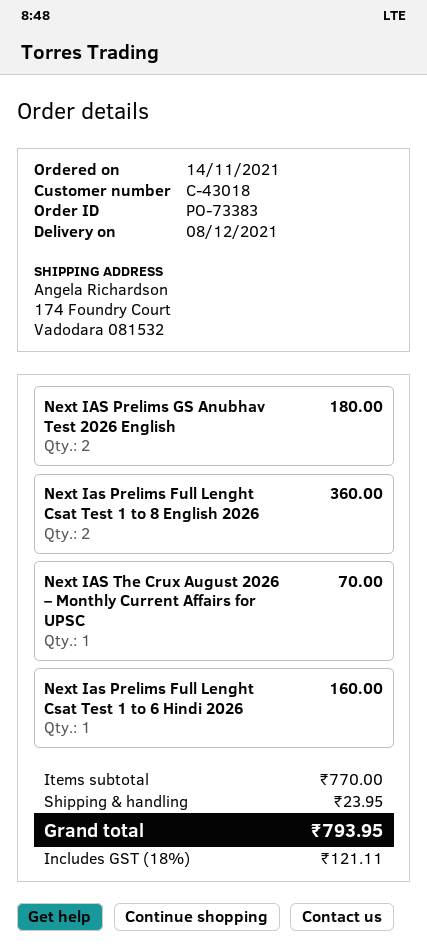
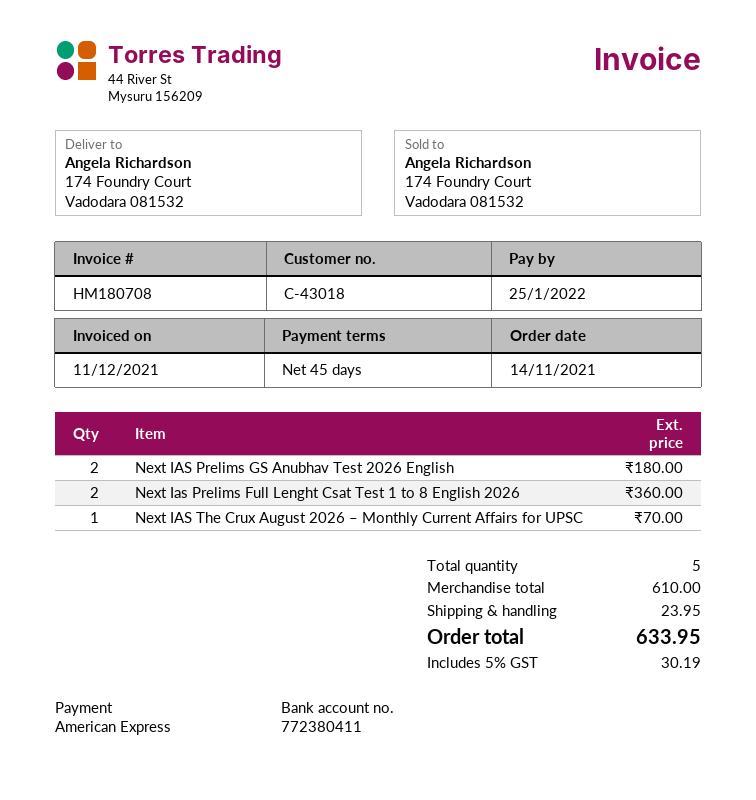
Next Ias Prelims Full Lenght Csat Test 1 to 6 Hindi 2026: 1 for 160.00 -> none
subtotal: 770.00 -> 610.00
tax: 18% = 121.11 -> 5% = 30.19
total: 793.95 -> 633.95

